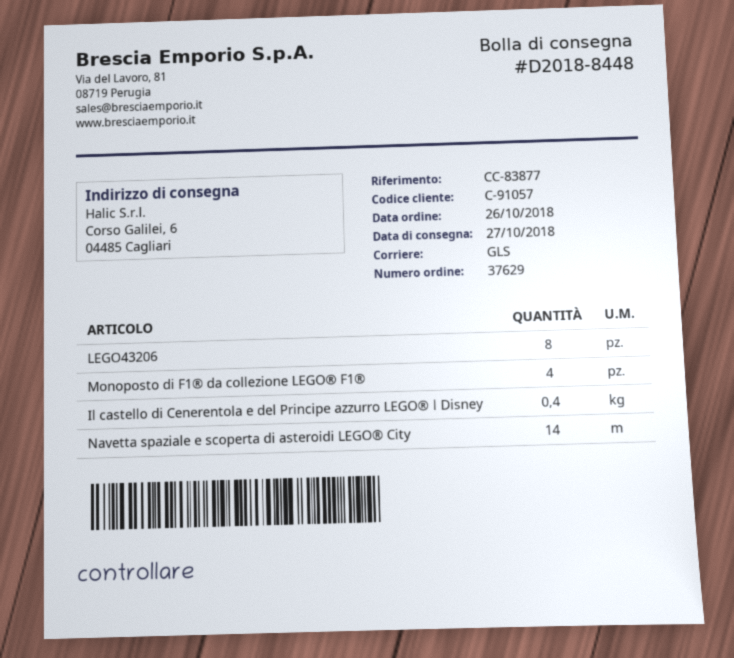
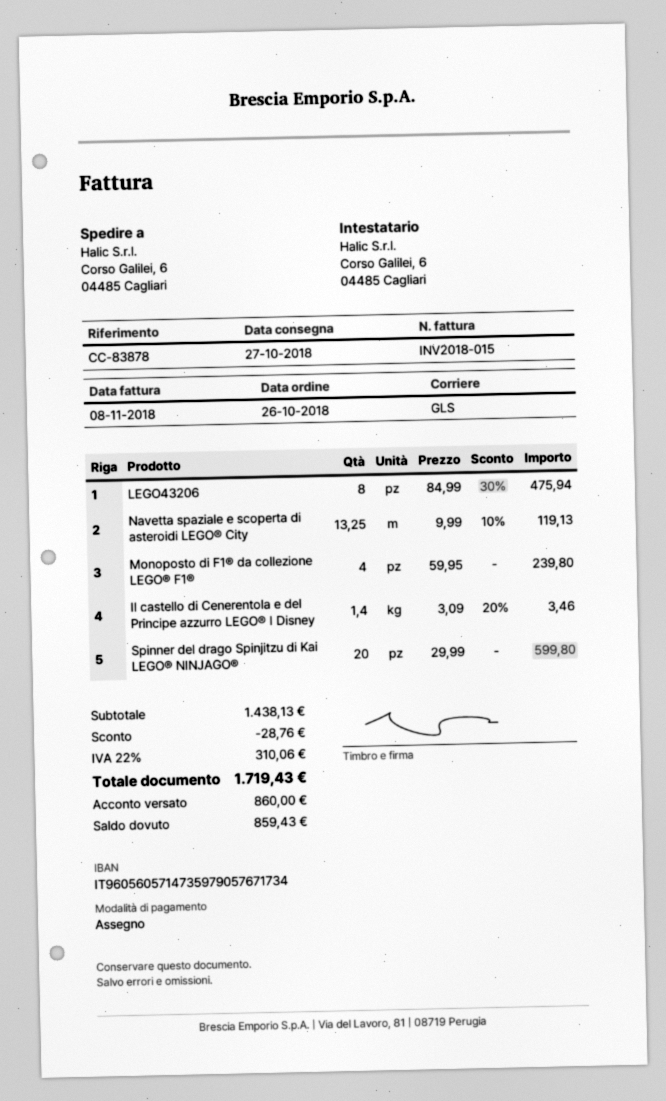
reference: CC-83877 -> CC-83878
Il castello di Cenerentola e del Principe azzurro LEGO® ǀ Disney: 0.4 -> 1.4
Navetta spaziale e scoperta di asteroidi LEGO® City: 14 -> 13.25
Spinner del drago Spinjitzu di Kai LEGO® NINJAGO®: none -> 20

